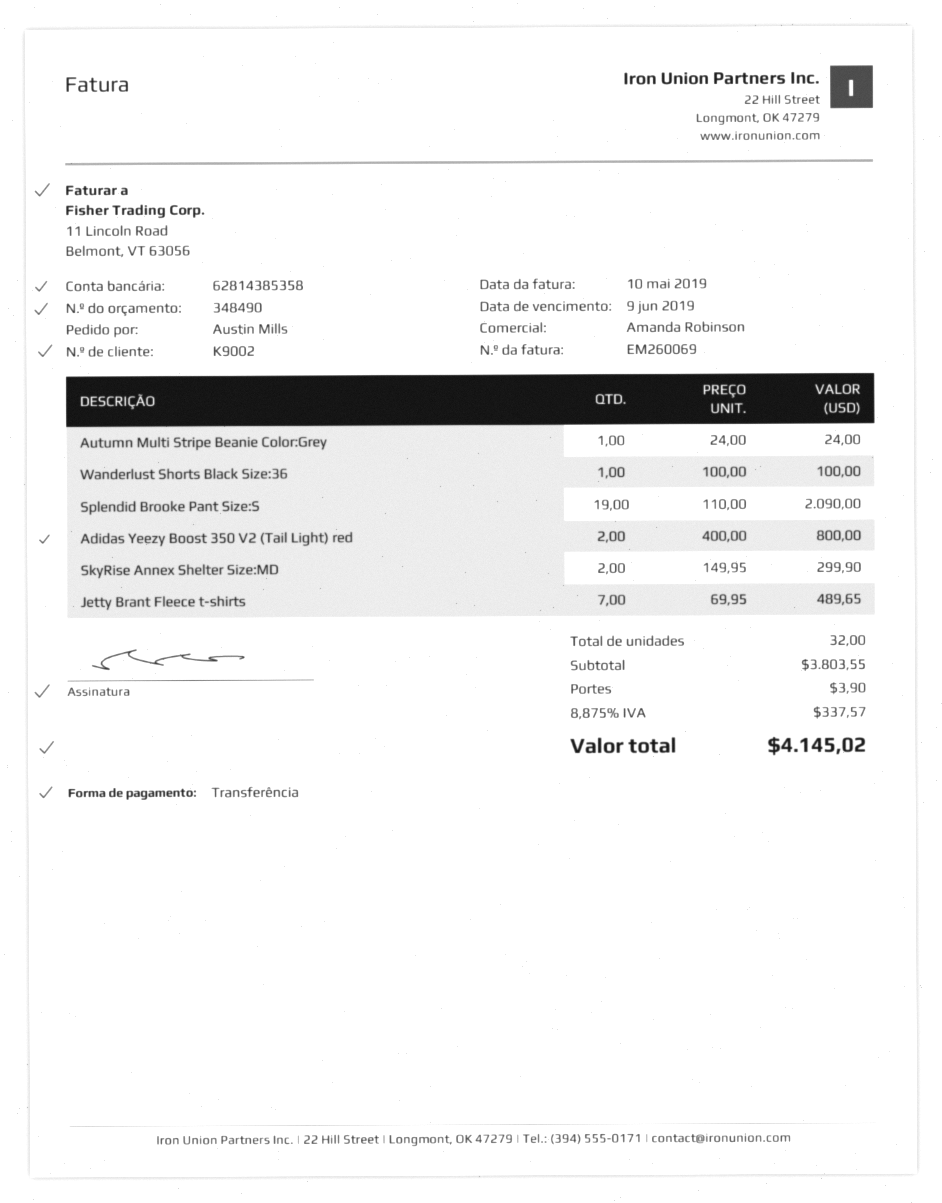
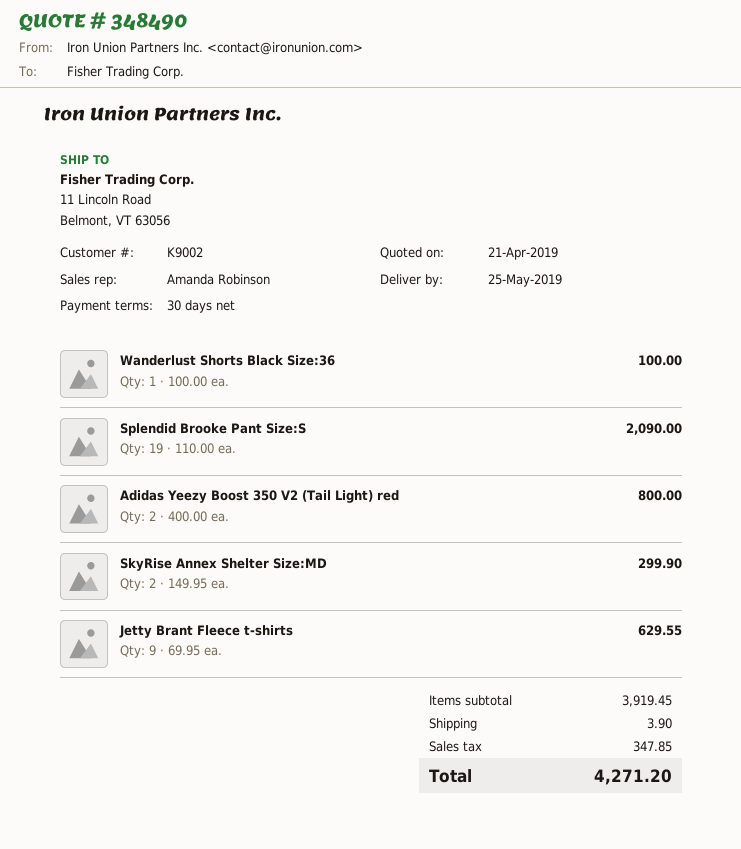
Autumn Multi Stripe Beanie Color:Grey: 1 x 24.00 = 24.00 -> none
Jetty Brant Fleece t-shirts: 7 x 69.95 = 489.65 -> 9 x 69.95 = 629.55
subtotal: 3803.55 -> 3919.45
tax: 337.57 -> 347.85
total: 4145.02 -> 4271.20

